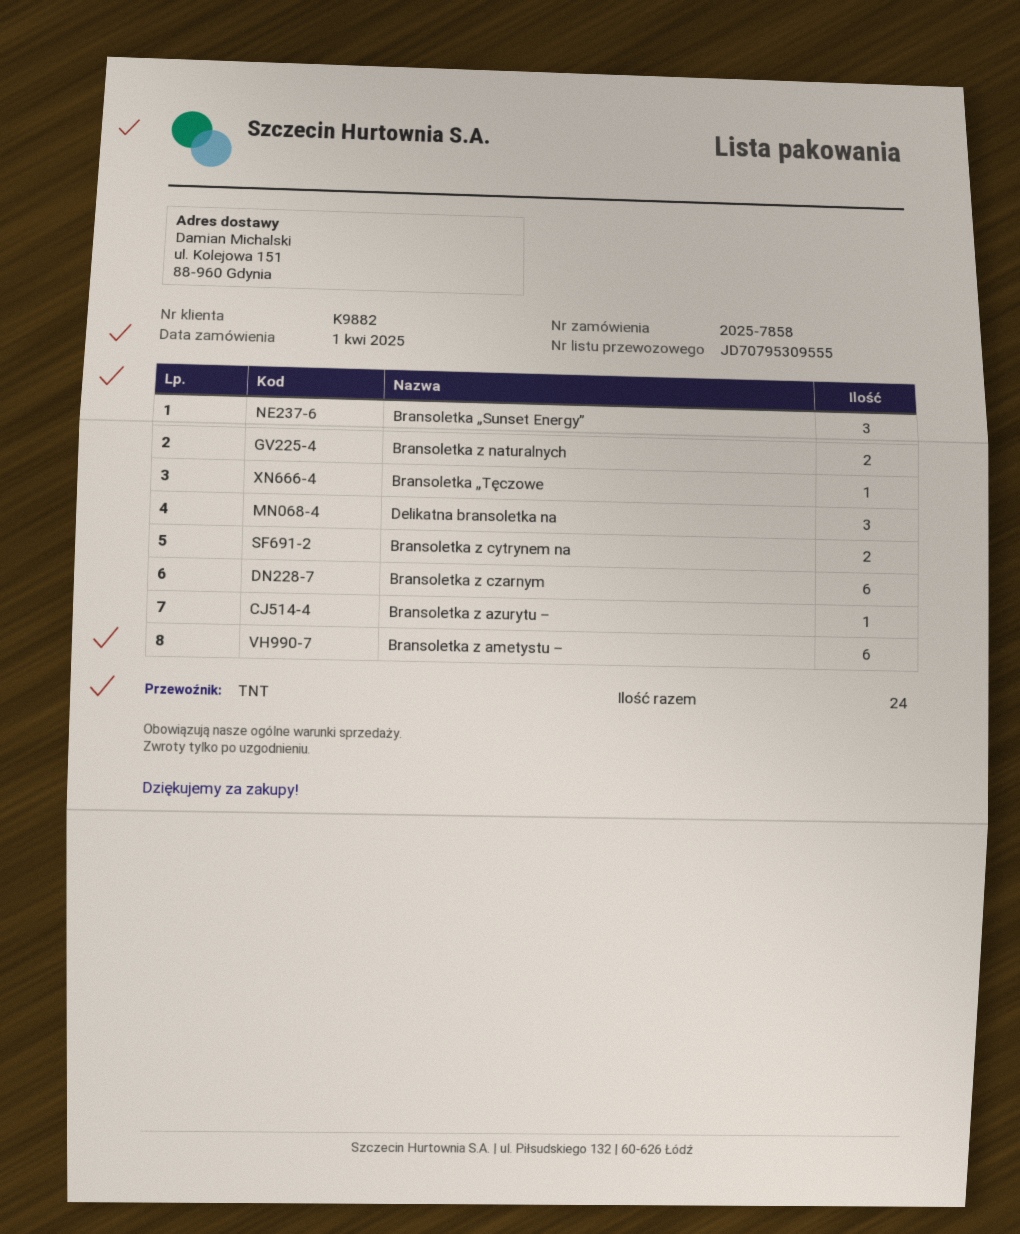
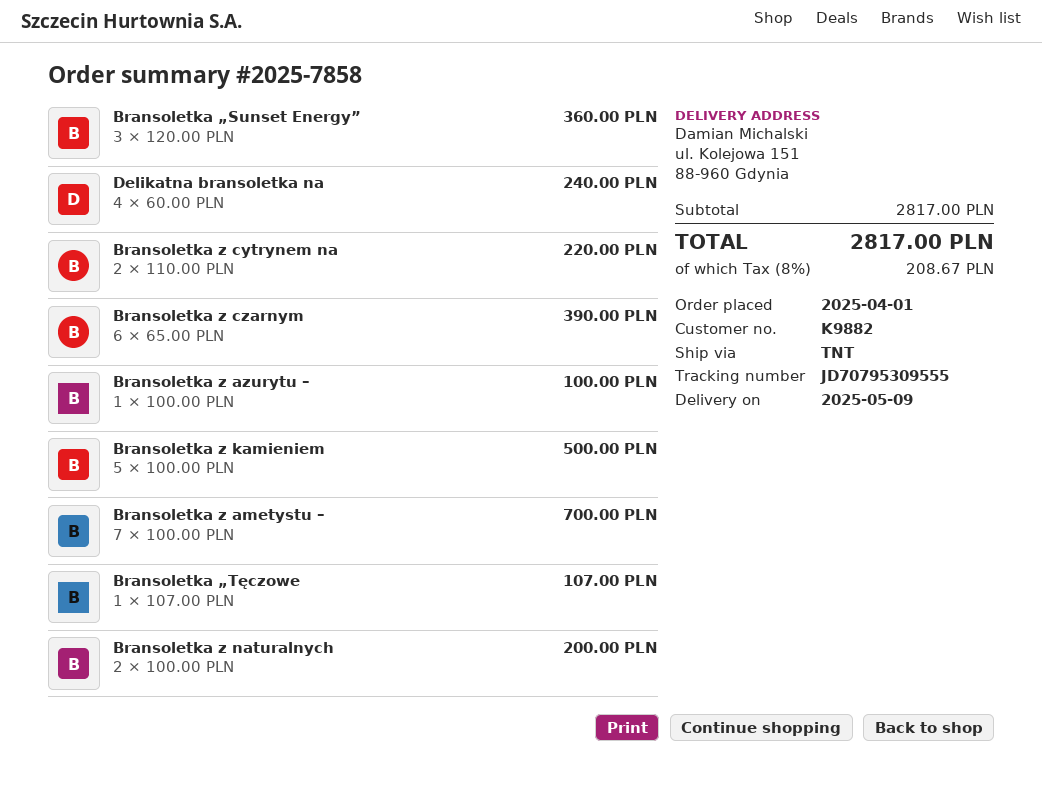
Delikatna bransoletka na: 3 -> 4
Bransoletka z ametystu –: 6 -> 7
Bransoletka z kamieniem: none -> 5

